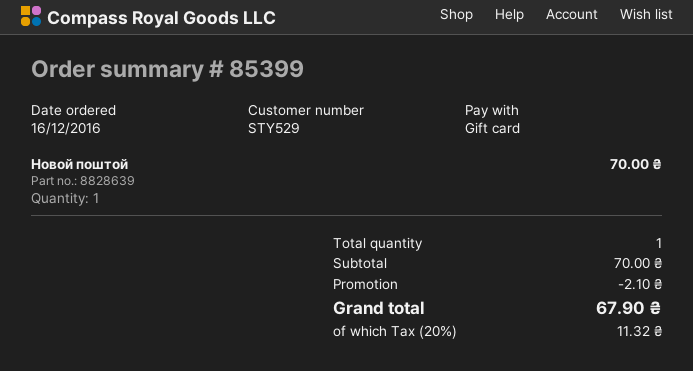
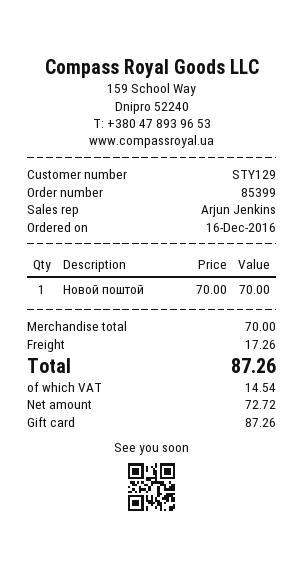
customer number: STY529 -> STY129
discount: 2.10 -> none
shipping: none -> 17.26
tax: 11.32 -> 14.54
total: 67.90 -> 87.26

